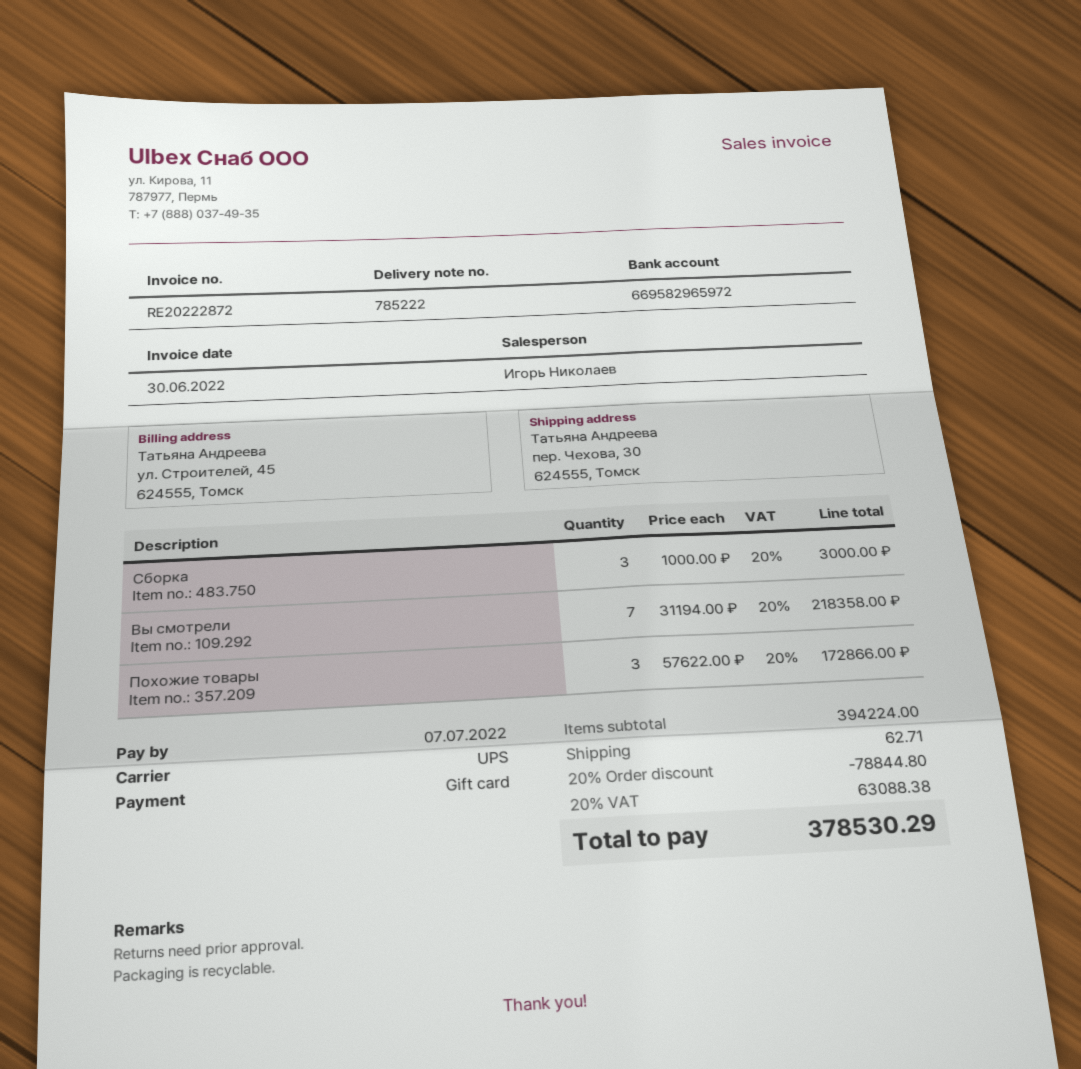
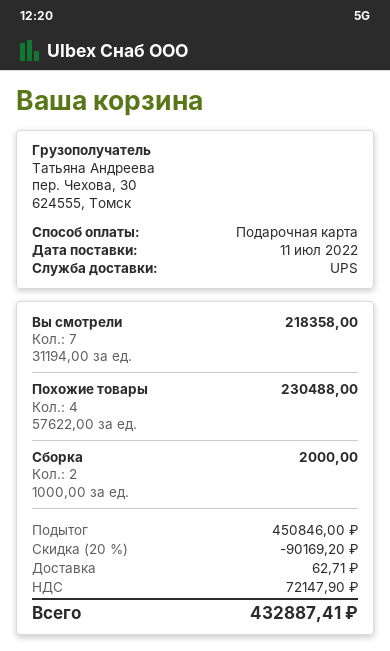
Сборка: 3 x 1000.00 = 3000.00 -> 2 x 1000.00 = 2000.00
Похожие товары: 3 x 57622.00 = 172866.00 -> 4 x 57622.00 = 230488.00
subtotal: 394224.00 -> 450846.00
discount: 20% = 78844.80 -> 20% = 90169.20
tax: 63088.38 -> 72147.90
total: 378530.29 -> 432887.41

